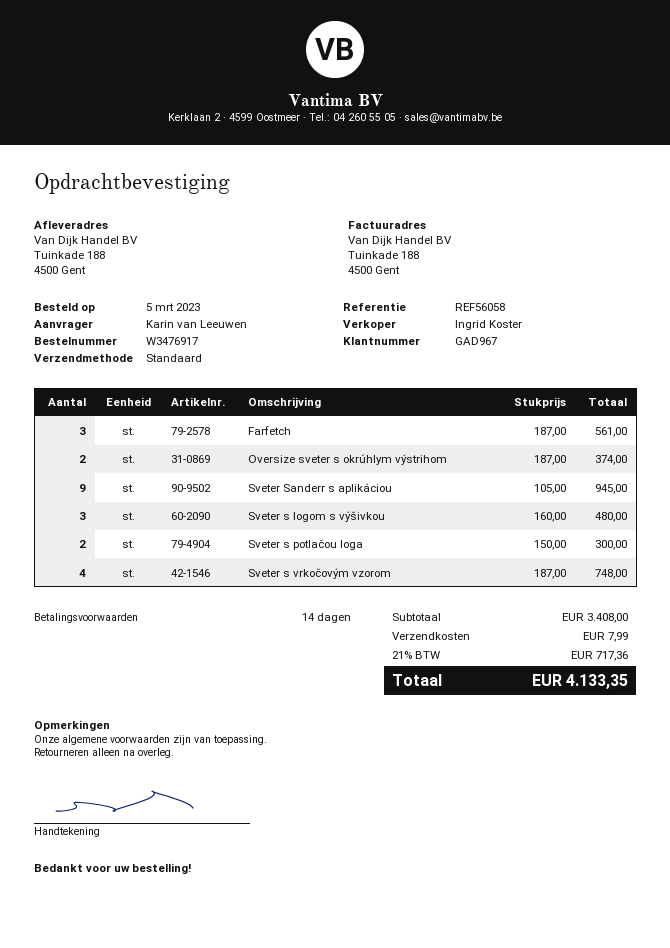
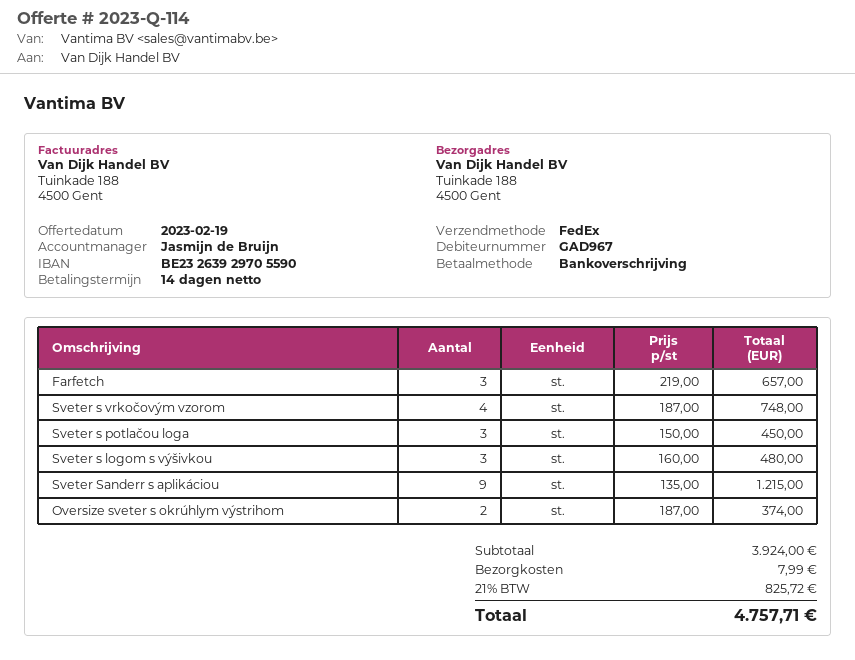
sales rep: Ingrid Koster -> Jasmijn de Bruijn
shipping method: standard -> FedEx
Farfetch: 3 x 187.00 = 561.00 -> 3 x 219.00 = 657.00
Sveter Sanderr s aplikáciou: 9 x 105.00 = 945.00 -> 9 x 135.00 = 1215.00
Sveter s potlačou loga: 2 x 150.00 = 300.00 -> 3 x 150.00 = 450.00
subtotal: 3408.00 -> 3924.00
tax: 21% = 717.36 -> 21% = 825.72
total: 4133.35 -> 4757.71

